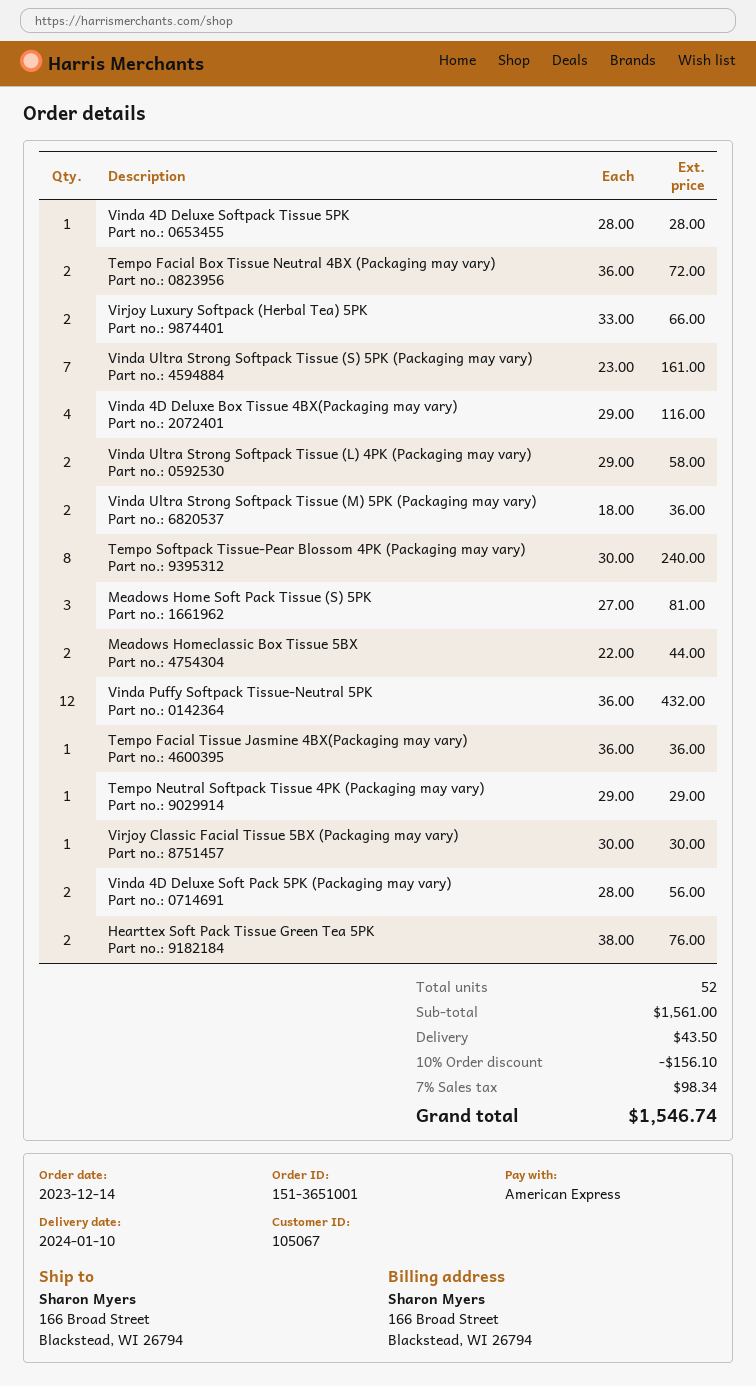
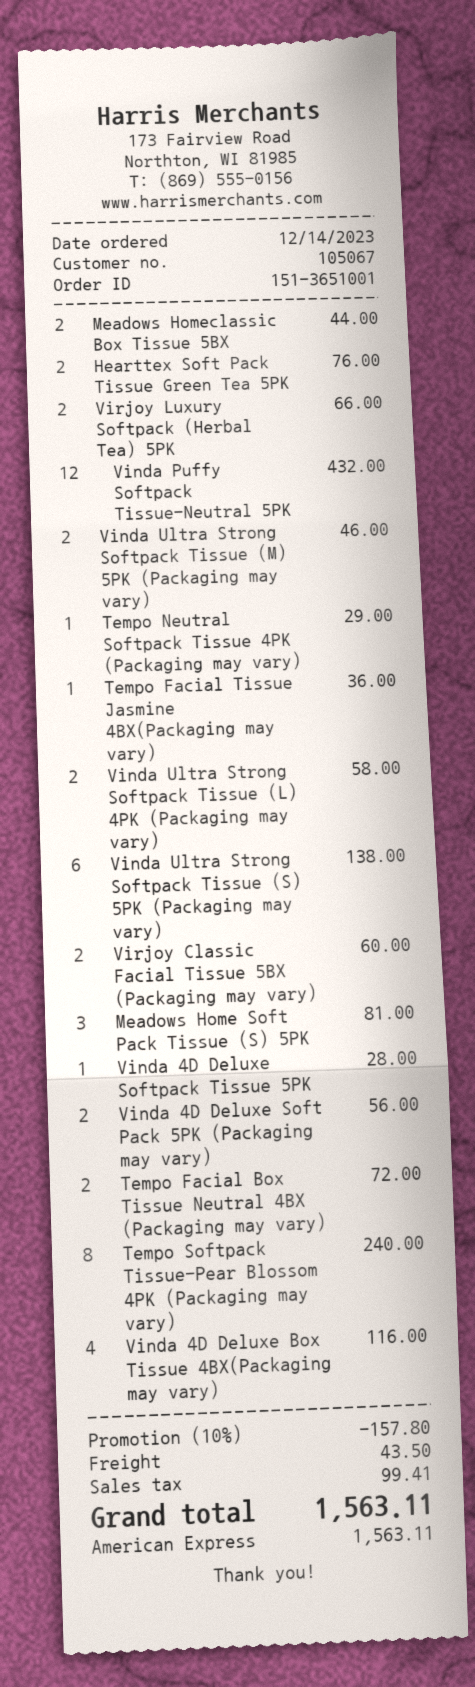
Vinda Ultra Strong Softpack Tissue (S) 5PK (Packaging may vary): 7 for 161.00 -> 6 for 138.00
Vinda Ultra Strong Softpack Tissue (M) 5PK (Packaging may vary): 2 for 36.00 -> 2 for 46.00
Virjoy Classic Facial Tissue 5BX (Packaging may vary): 1 for 30.00 -> 2 for 60.00
discount: 10% = 156.10 -> 10% = 157.80
tax: 98.34 -> 99.41
total: 1546.74 -> 1563.11

